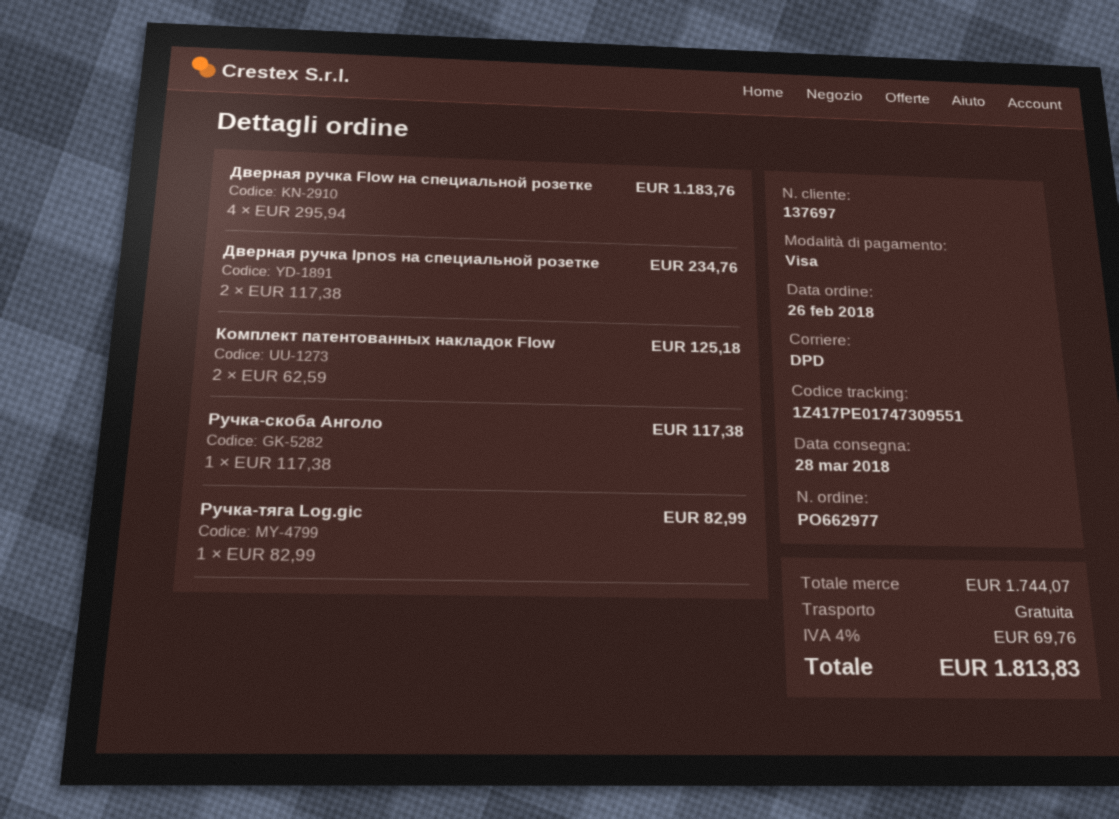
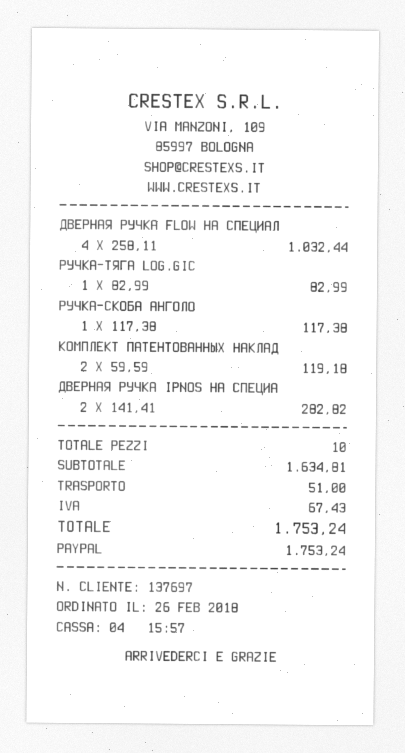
payment method: Visa -> PayPal
Дверная ручка Flow на специальной розетке: 4 x 295.94 = 1183.76 -> 4 x 258.11 = 1032.44
Дверная ручка Ipnos на специальной розетке: 2 x 117.38 = 234.76 -> 2 x 141.41 = 282.82
Комплект патентованных накладок Flow: 2 x 62.59 = 125.18 -> 2 x 59.59 = 119.18
subtotal: 1744.07 -> 1634.81
shipping: 0.00 -> 51.00
tax: 69.76 -> 67.43
total: 1813.83 -> 1753.24

